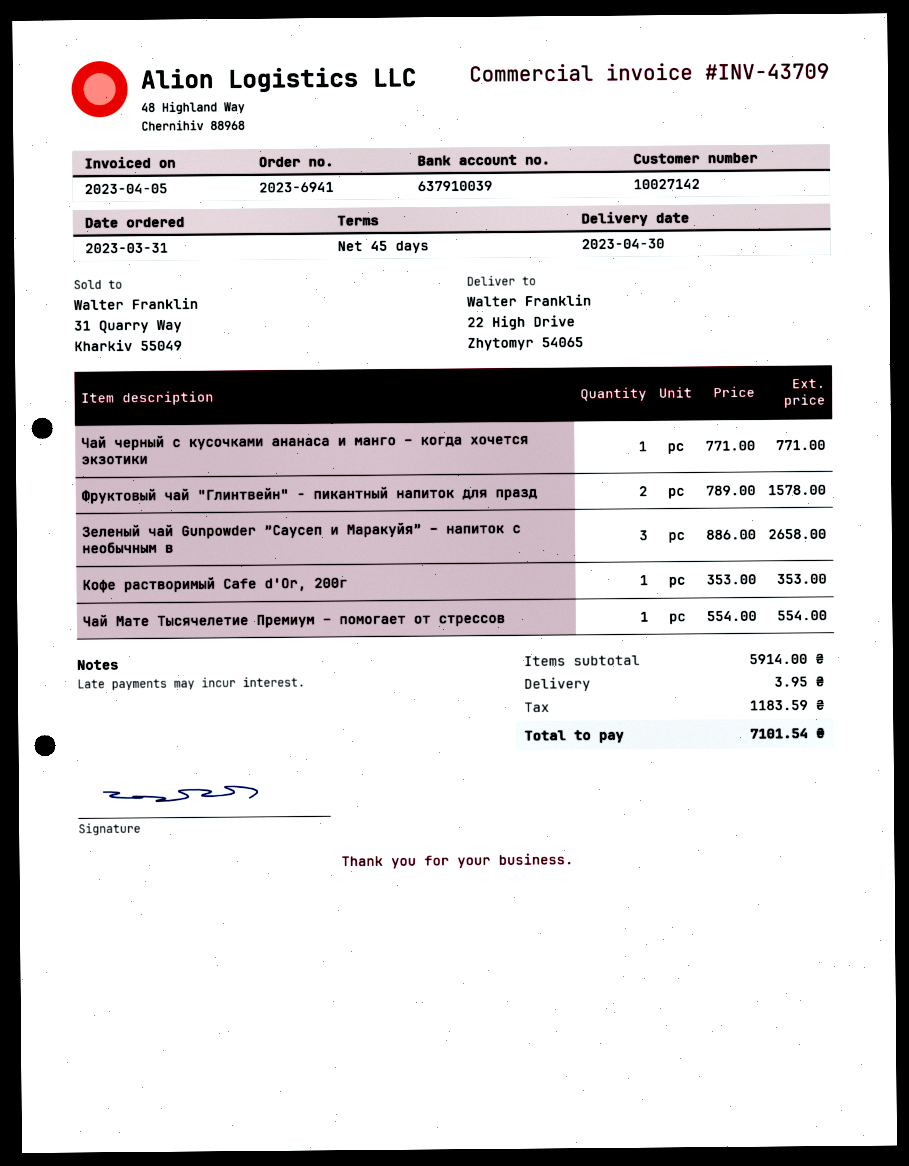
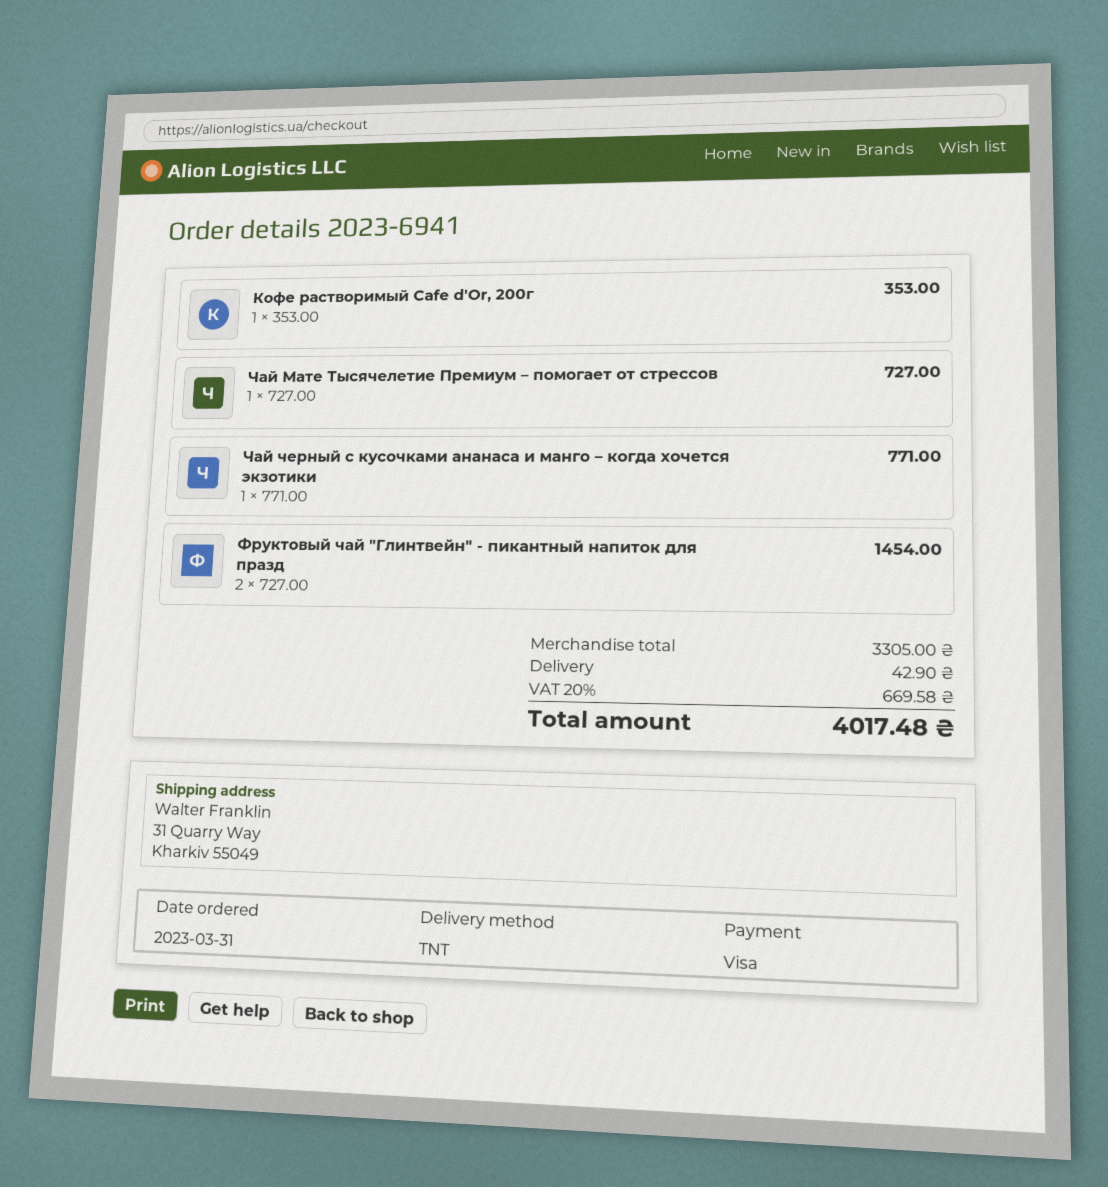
ship to: 22 High Drive, Zhytomyr 54065 -> 31 Quarry Way, Kharkiv 55049
Фруктовый чай "Глинтвейн" - пикантный напиток для празд: 2 x 789.00 = 1578.00 -> 2 x 727.00 = 1454.00
Зеленый чай Gunpowder ”Саусеп и Маракуйя” – напиток с необычным в: 3 x 886.00 = 2658.00 -> none
Чай Мате Тысячелетие Премиум – помогает от стрессов: 1 x 554.00 = 554.00 -> 1 x 727.00 = 727.00
subtotal: 5914.00 -> 3305.00
shipping: 3.95 -> 42.90
tax: 1183.59 -> 669.58
total: 7101.54 -> 4017.48

